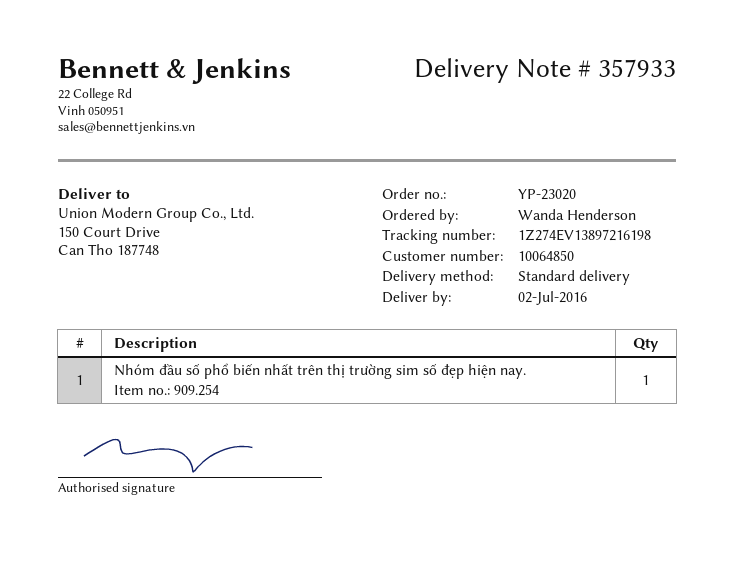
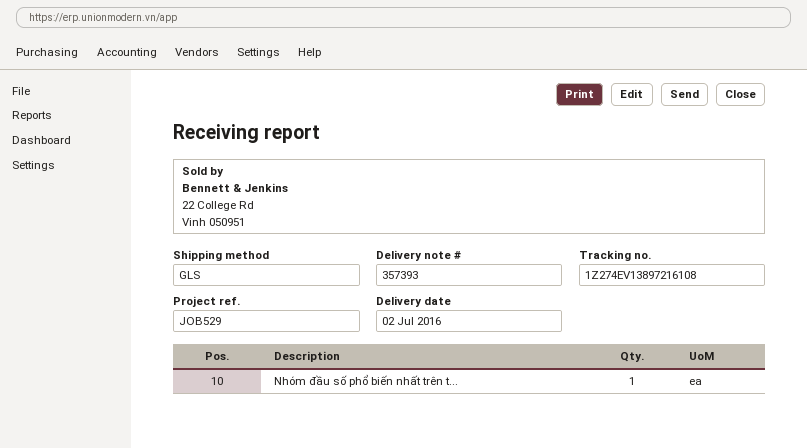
delivery note number: 357933 -> 357393
shipping method: standard -> GLS
tracking number: 1Z274EV13897216198 -> 1Z274EV13897216108

